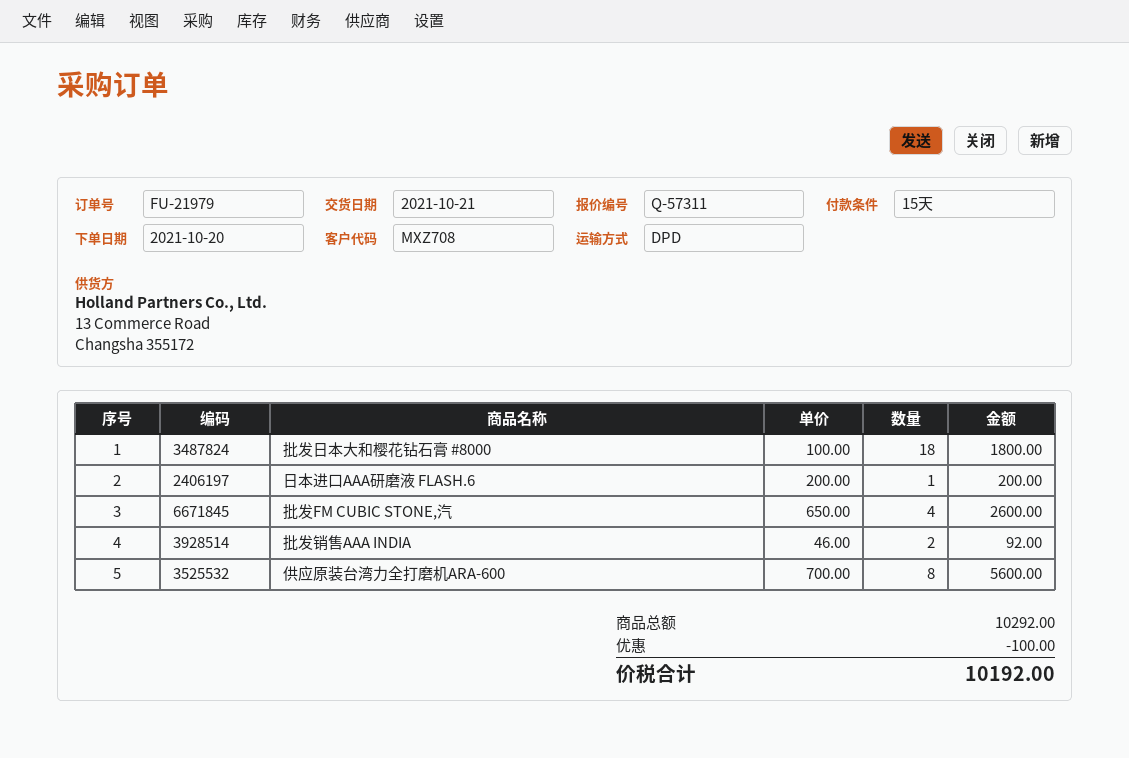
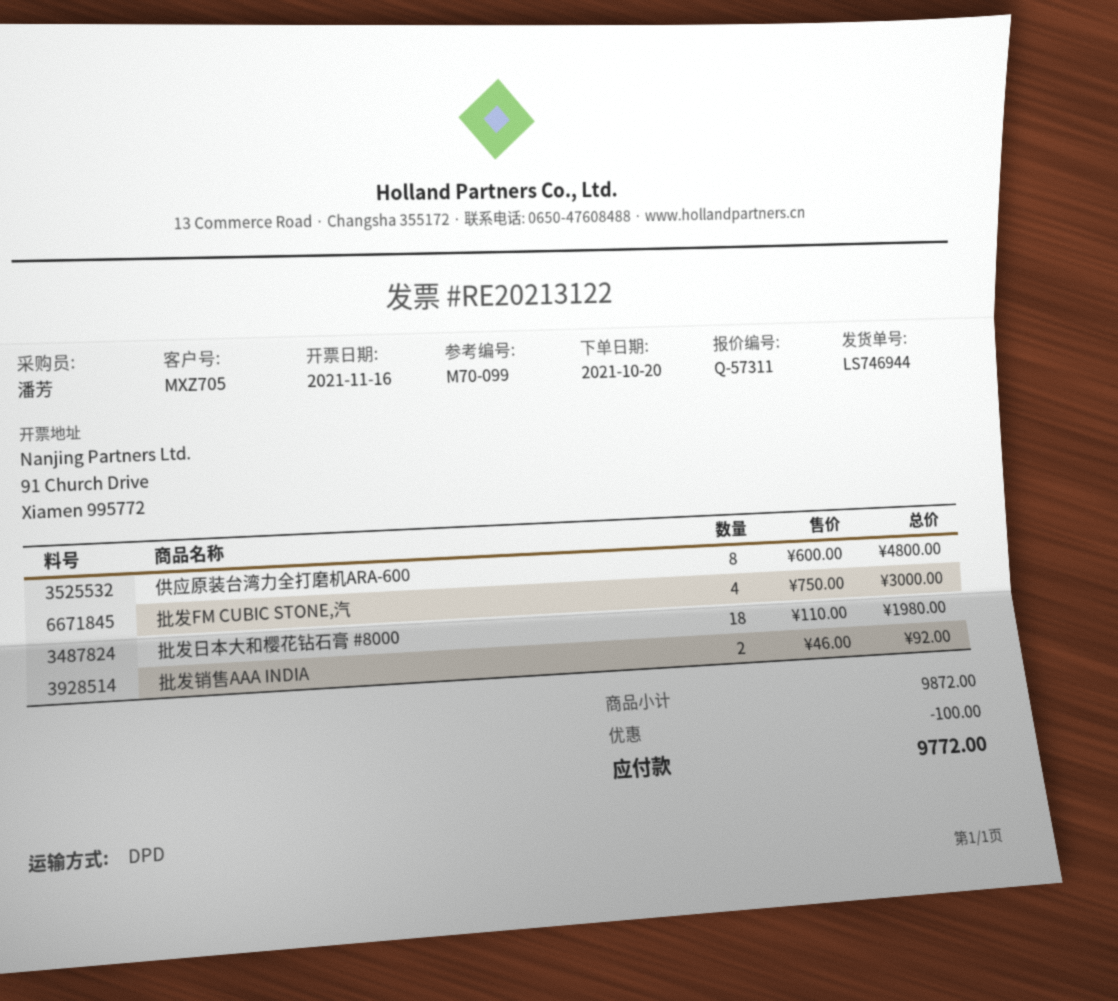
customer number: MXZ708 -> MXZ705
批发日本大和樱花钻石膏 #8000: 18 x 100.00 = 1800.00 -> 18 x 110.00 = 1980.00
日本进口AAA研磨液 FLASH.6: 1 x 200.00 = 200.00 -> none
批发FM CUBIC STONE,汽: 4 x 650.00 = 2600.00 -> 4 x 750.00 = 3000.00
供应原装台湾力全打磨机ARA-600: 8 x 700.00 = 5600.00 -> 8 x 600.00 = 4800.00
subtotal: 10292.00 -> 9872.00
total: 10192.00 -> 9772.00

